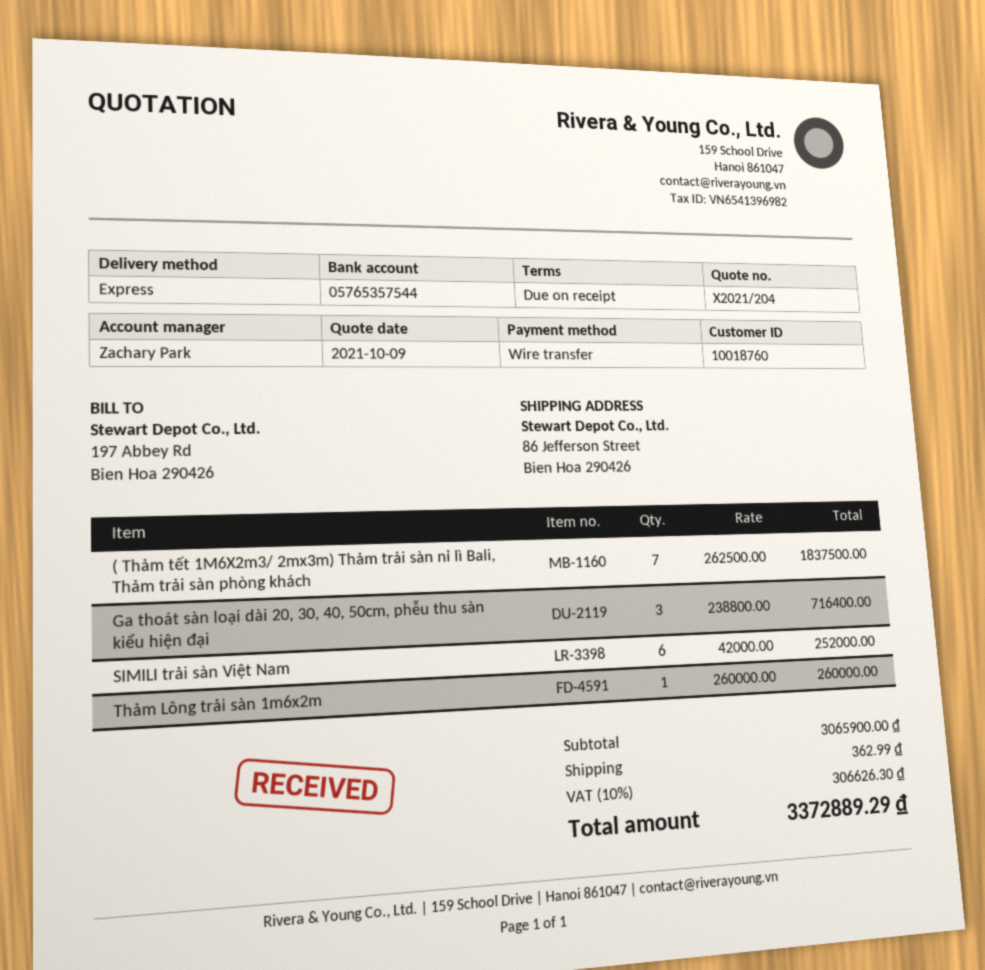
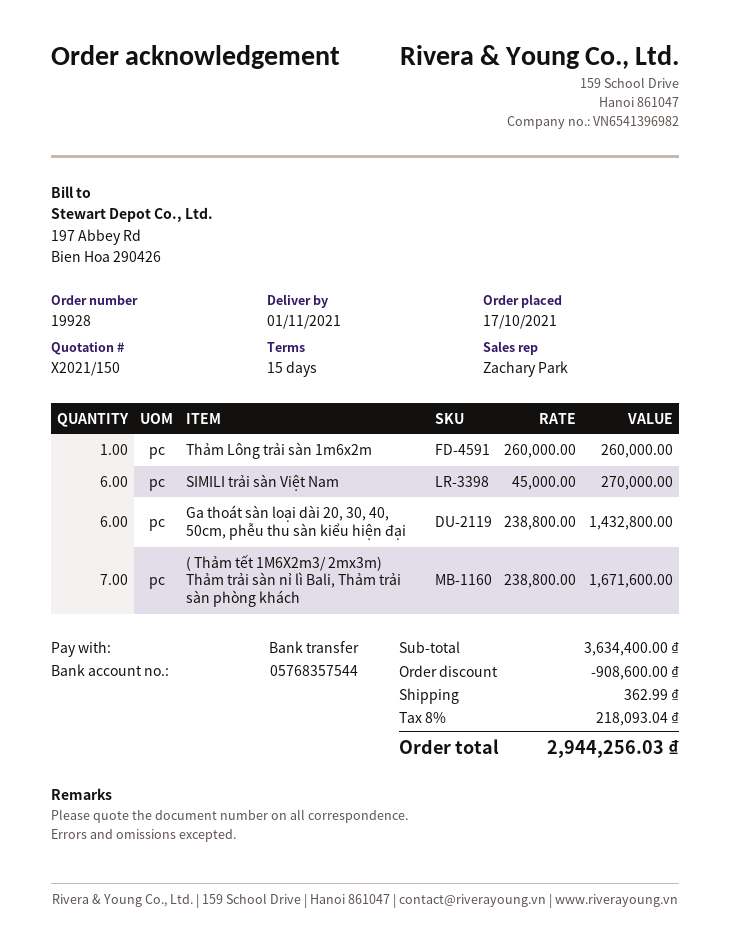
quote number: X2021/204 -> X2021/150
payment terms: on receipt -> 15 days
bank account: 05765357544 -> 05768357544
( Thảm tết 1M6X2m3/ 2mx3m) Thảm trải sàn nỉ lì Bali, Thảm trải sàn phòng khách: 7 x 262500.00 = 1837500.00 -> 7 x 238800.00 = 1671600.00
Ga thoát sàn loại dài 20, 30, 40, 50cm, phễu thu sàn kiểu hiện đại: 3 x 238800.00 = 716400.00 -> 6 x 238800.00 = 1432800.00
SIMILI trải sàn Việt Nam: 6 x 42000.00 = 252000.00 -> 6 x 45000.00 = 270000.00
subtotal: 3065900.00 -> 3634400.00
discount: none -> 908600.00
tax: 10% = 306626.30 -> 8% = 218093.04
total: 3372889.29 -> 2944256.03

